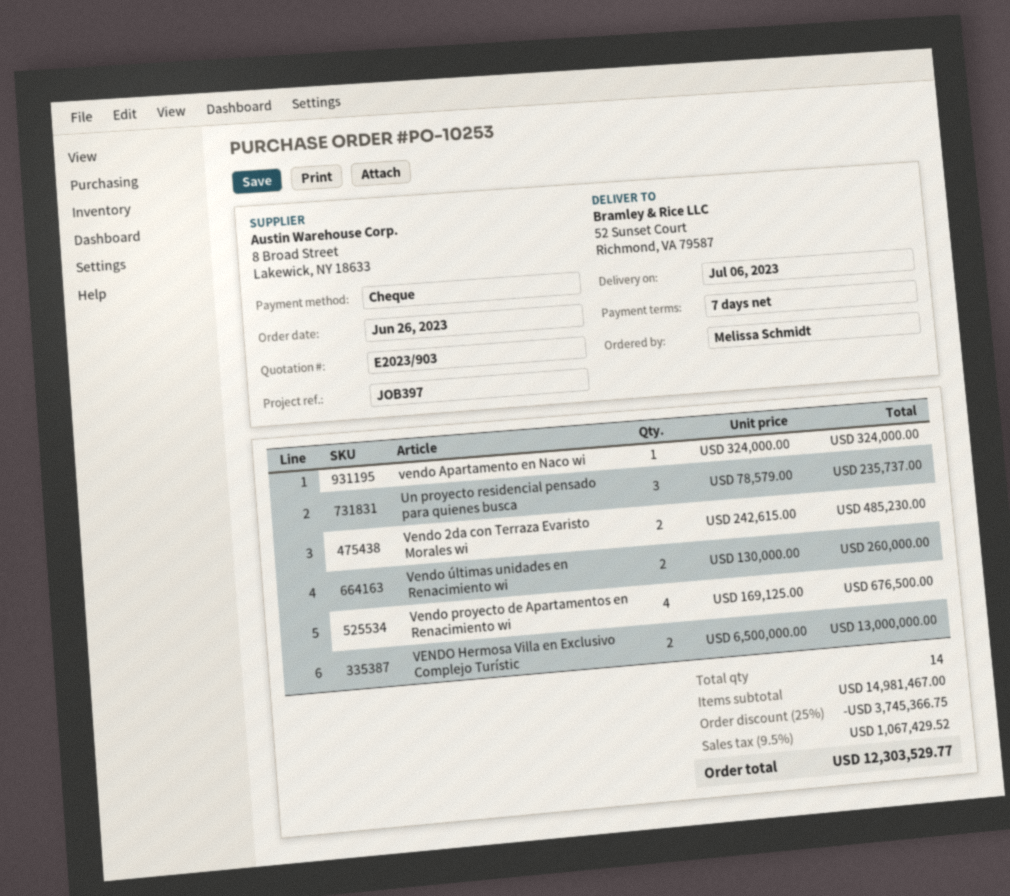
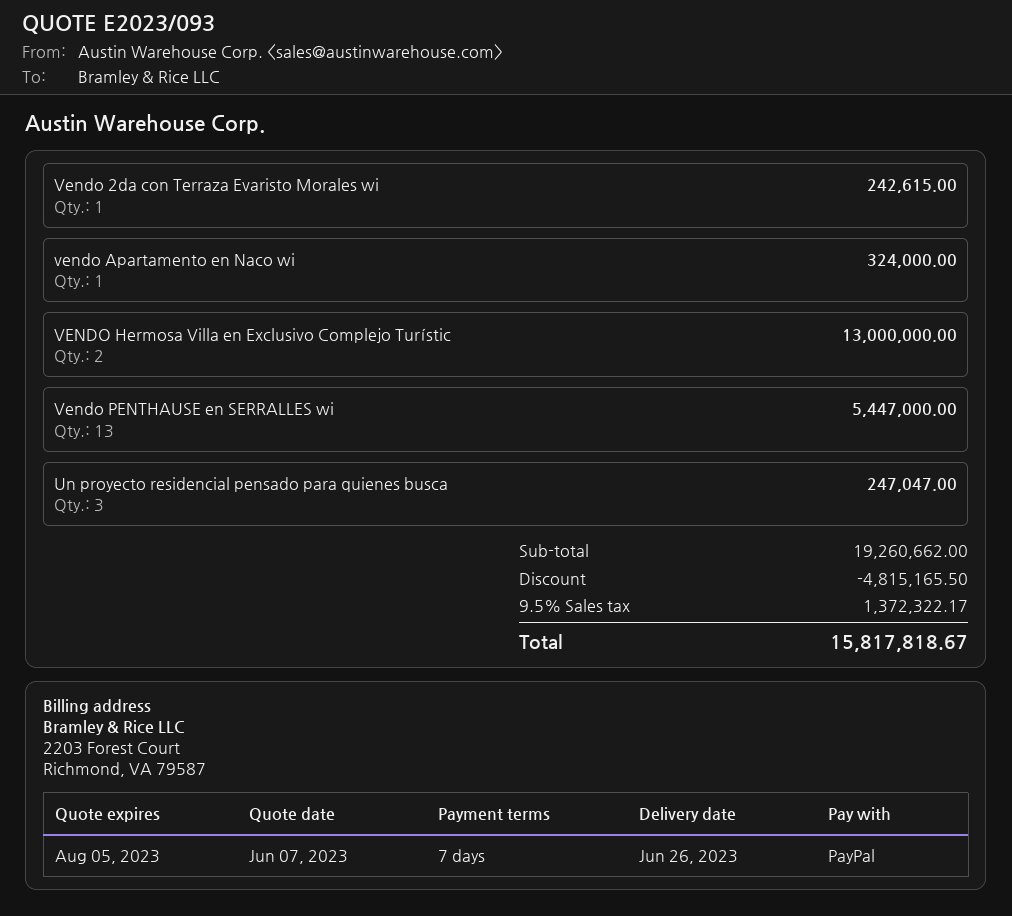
quote number: E2023/903 -> E2023/093
delivery date: 2023-07-06 -> 2023-06-26
payment method: cheque -> PayPal
Un proyecto residencial pensado para quienes busca: 3 for 235737.00 -> 3 for 247047.00
Vendo 2da con Terraza Evaristo Morales wi: 2 for 485230.00 -> 1 for 242615.00
Vendo últimas unidades en Renacimiento wi: 2 for 260000.00 -> none
Vendo proyecto de Apartamentos en Renacimiento wi: 4 for 676500.00 -> none
Vendo PENTHAUSE en SERRALLES wi: none -> 13 for 5447000.00
subtotal: 14981467.00 -> 19260662.00
discount: 3745366.75 -> 4815165.50
tax: 9.5% = 1067429.52 -> 9.5% = 1372322.17
total: 12303529.77 -> 15817818.67

